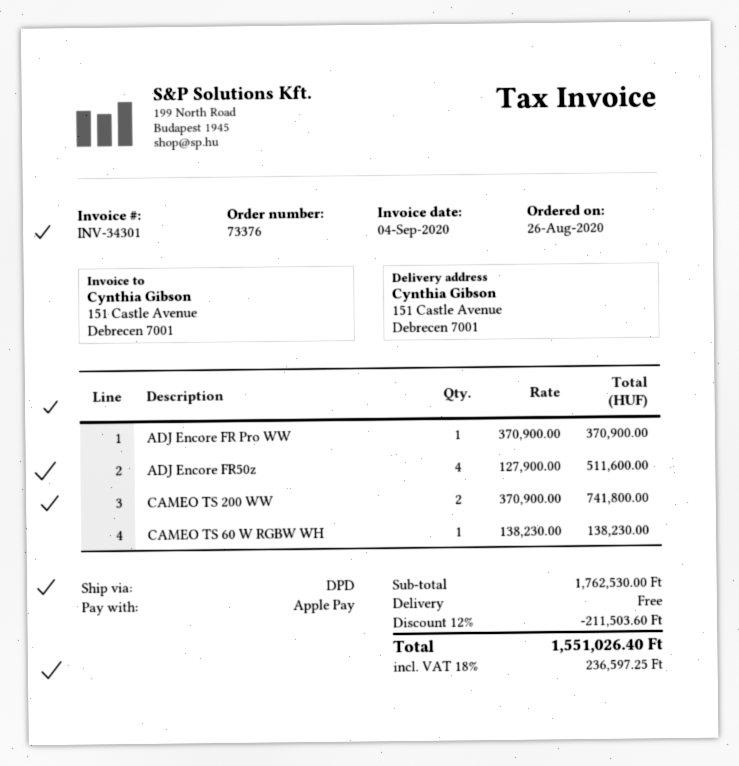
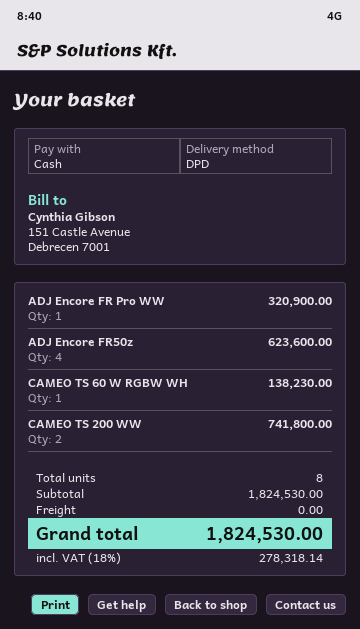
payment method: Apple Pay -> cash
ADJ Encore FR Pro WW: 1 for 370900.00 -> 1 for 320900.00
ADJ Encore FR50z: 4 for 511600.00 -> 4 for 623600.00
subtotal: 1762530.00 -> 1824530.00
discount: 12% = 211503.60 -> none
tax: 18% = 236597.25 -> 18% = 278318.14
total: 1551026.40 -> 1824530.00

